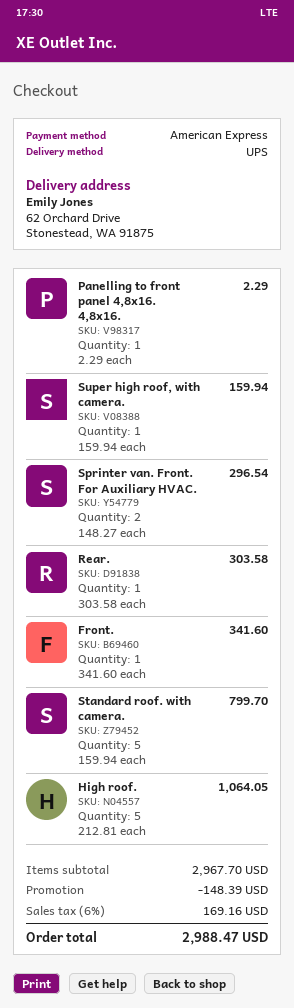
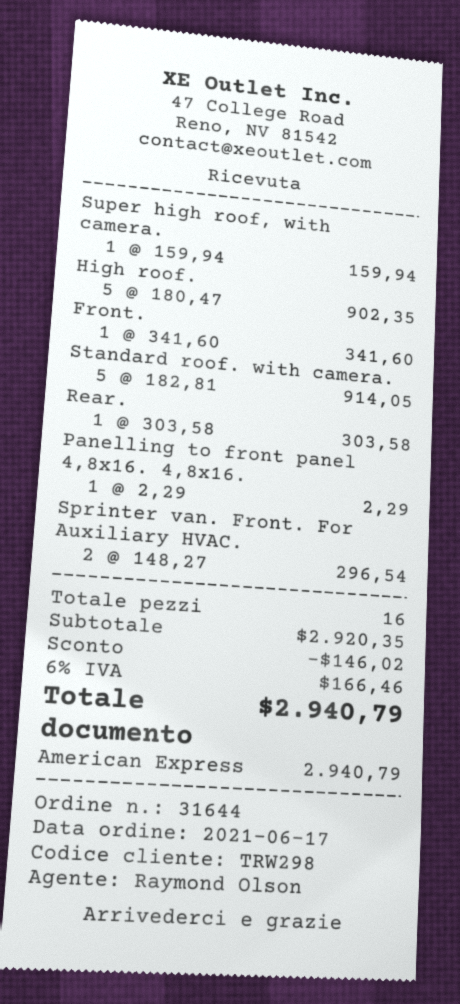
Standard roof. with camera.: 5 x 159.94 = 799.70 -> 5 x 182.81 = 914.05
High roof.: 5 x 212.81 = 1064.05 -> 5 x 180.47 = 902.35
subtotal: 2967.70 -> 2920.35
discount: 148.39 -> 146.02
tax: 6% = 169.16 -> 6% = 166.46
total: 2988.47 -> 2940.79

